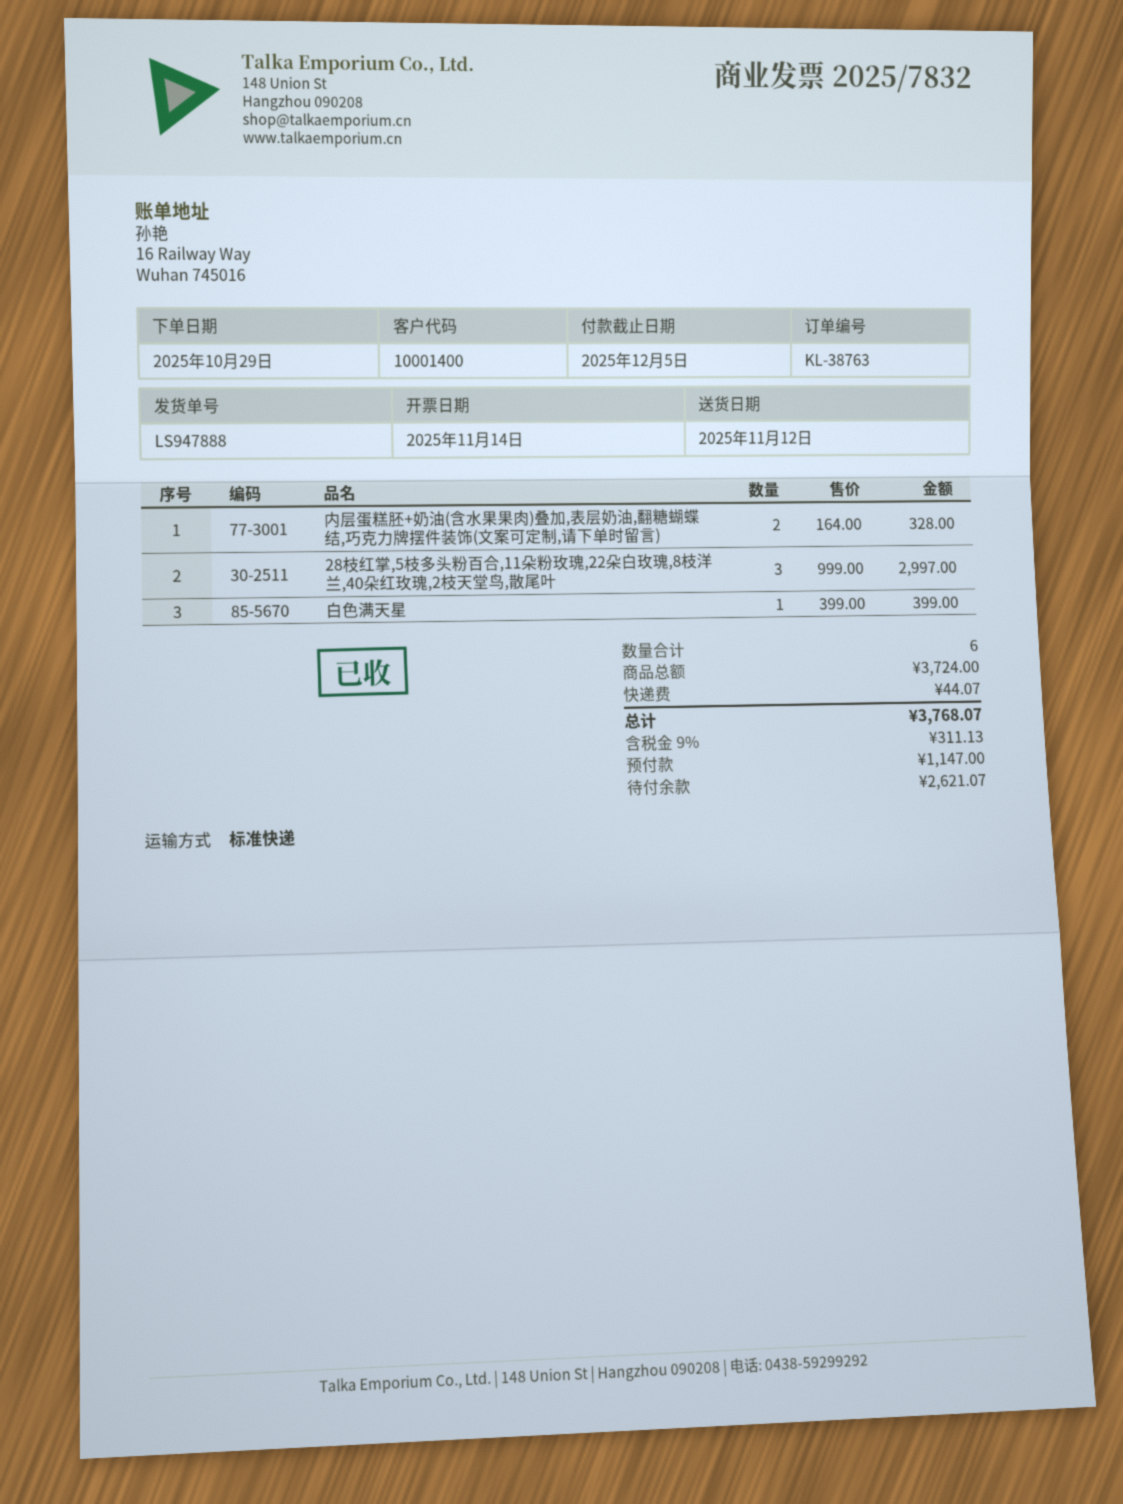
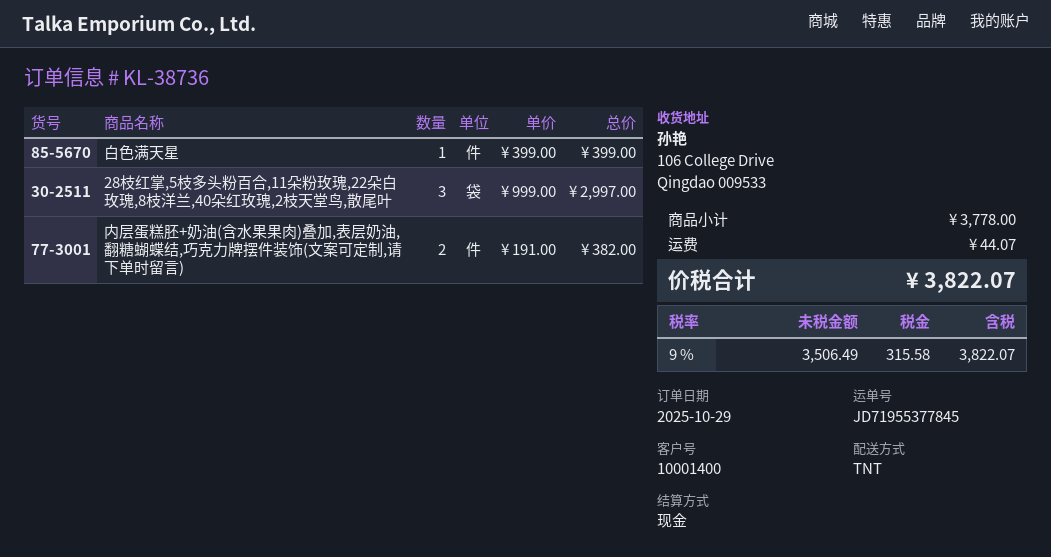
order number: KL-38763 -> KL-38736
shipping method: standard -> TNT
内层蛋糕胚+奶油(含水果果肉)叠加,表层奶油,翻糖蝴蝶结,巧克力牌摆件装饰(文案可定制,请下单时留言): 2 x 164.00 = 328.00 -> 2 x 191.00 = 382.00
subtotal: 3724.00 -> 3778.00
tax: 9% = 311.13 -> 9% = 315.58
total: 3768.07 -> 3822.07

